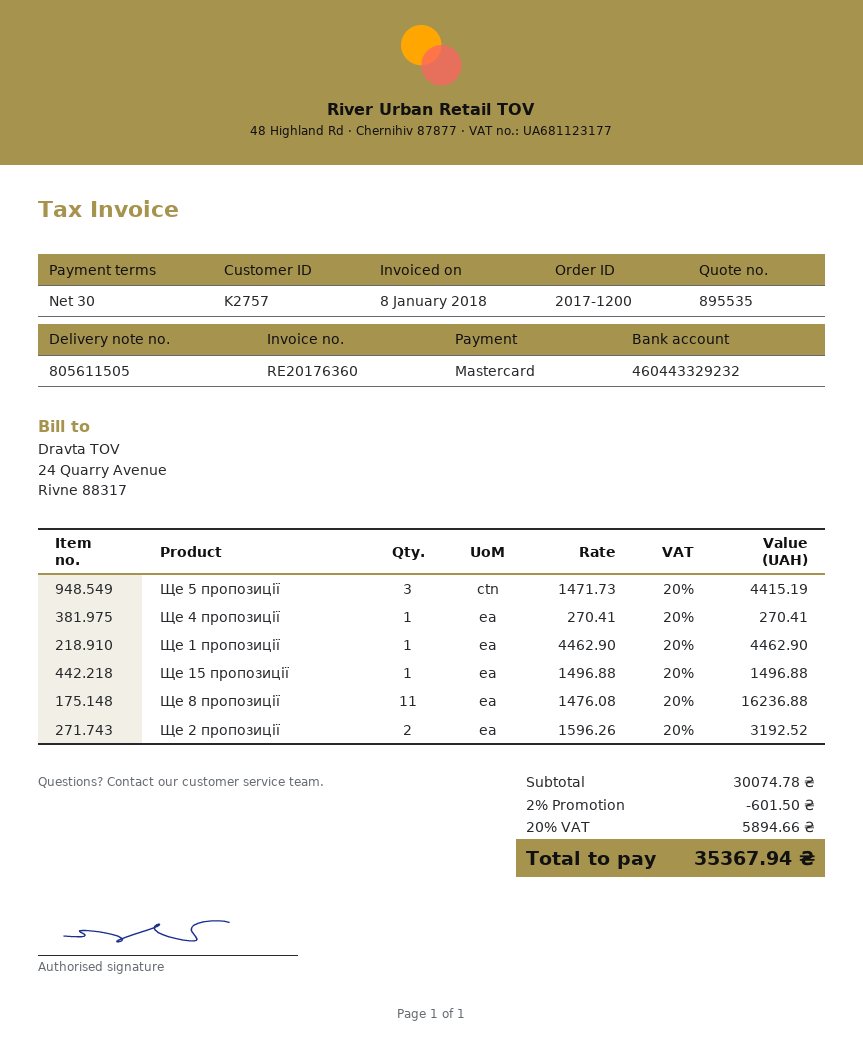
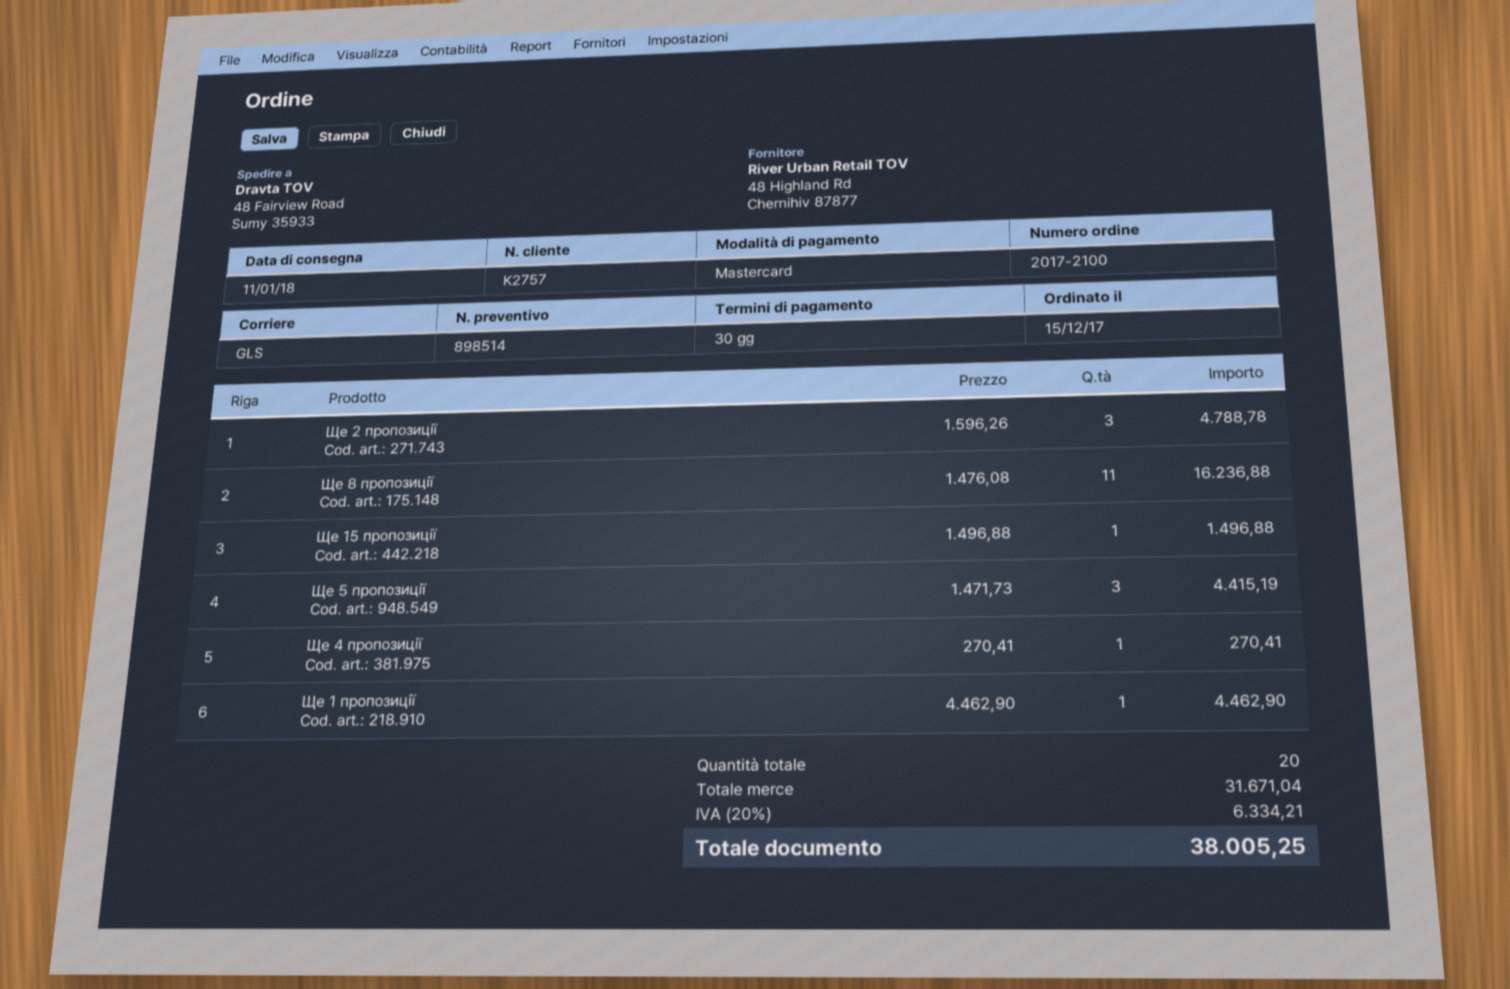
quote number: 895535 -> 898514
order number: 2017-1200 -> 2017-2100
Ще 2 пропозиції: 2 x 1596.26 = 3192.52 -> 3 x 1596.26 = 4788.78
subtotal: 30074.78 -> 31671.04
discount: 2% = 601.50 -> none
tax: 20% = 5894.66 -> 20% = 6334.21
total: 35367.94 -> 38005.25

